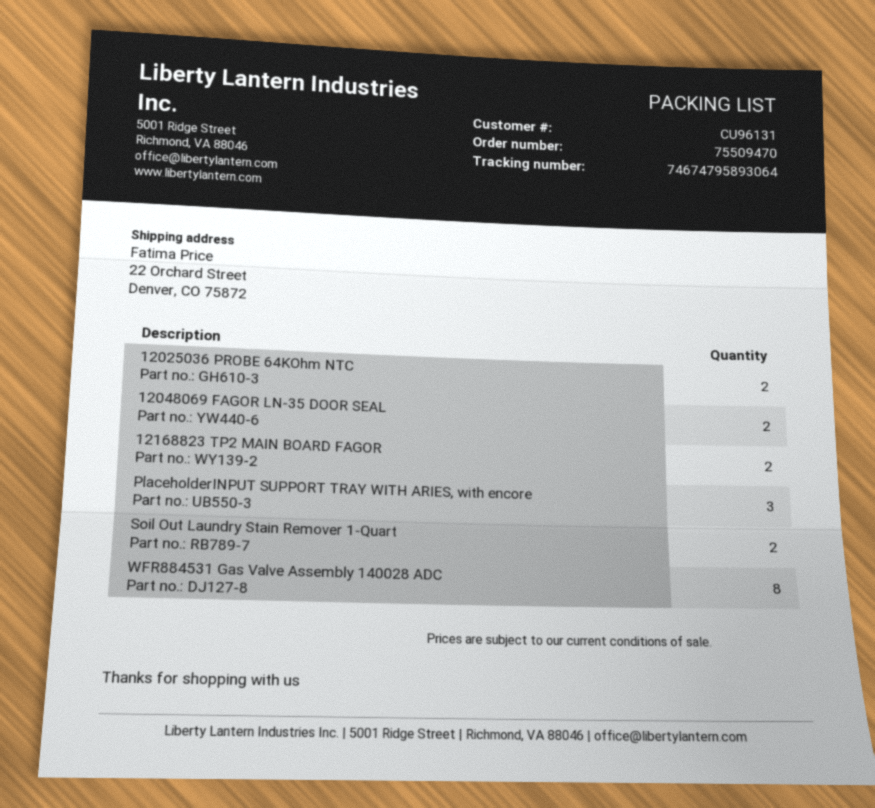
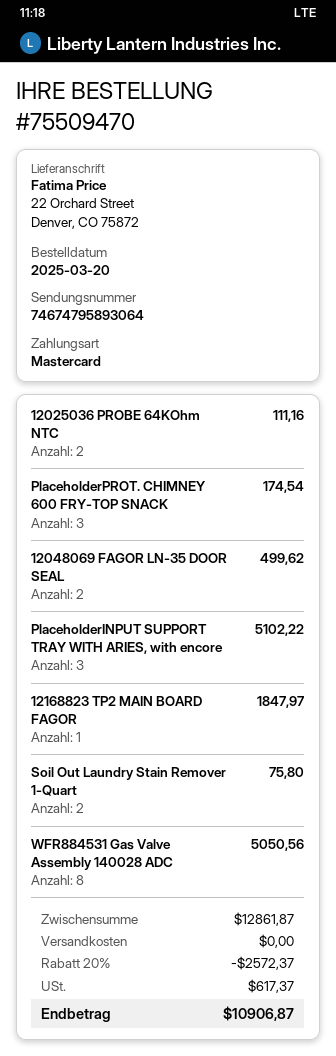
12168823 TP2 MAIN BOARD FAGOR: 2 -> 1
PlaceholderPROT. CHIMNEY 600 FRY-TOP SNACK: none -> 3

